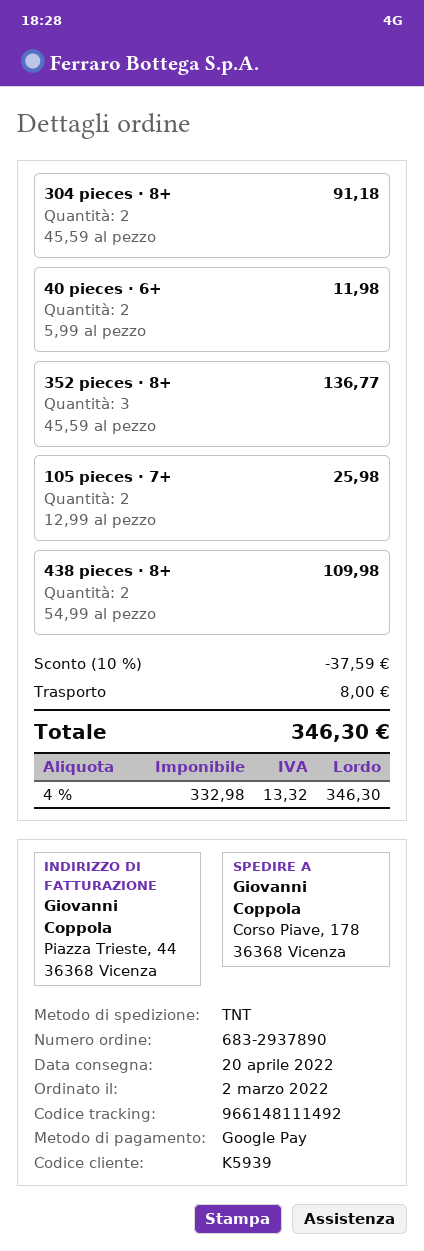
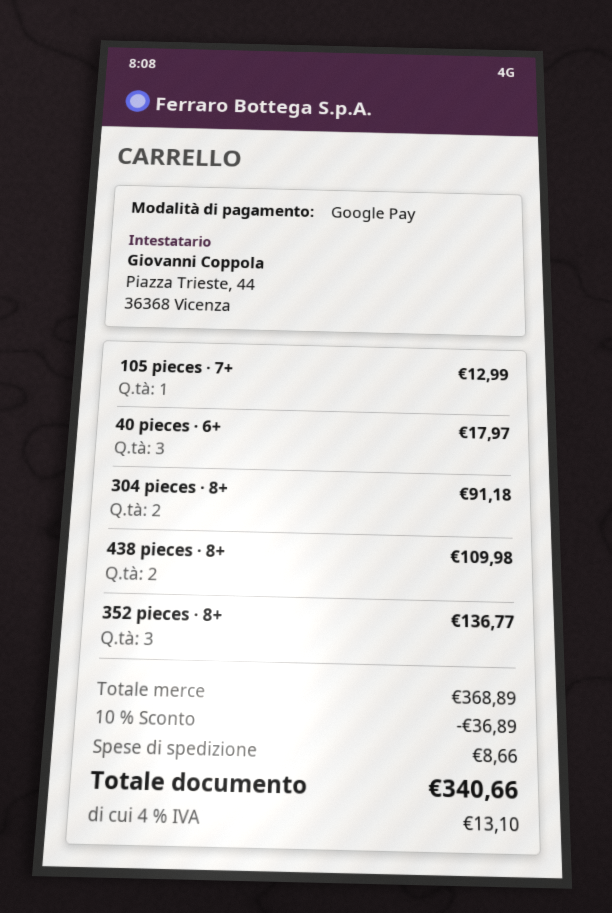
40 pieces · 6+: 2 for 11.98 -> 3 for 17.97
105 pieces · 7+: 2 for 25.98 -> 1 for 12.99
discount: 10% = 37.59 -> 10% = 36.89
shipping: 8.00 -> 8.66
tax: 4% = 13.32 -> 4% = 13.10
total: 346.30 -> 340.66

